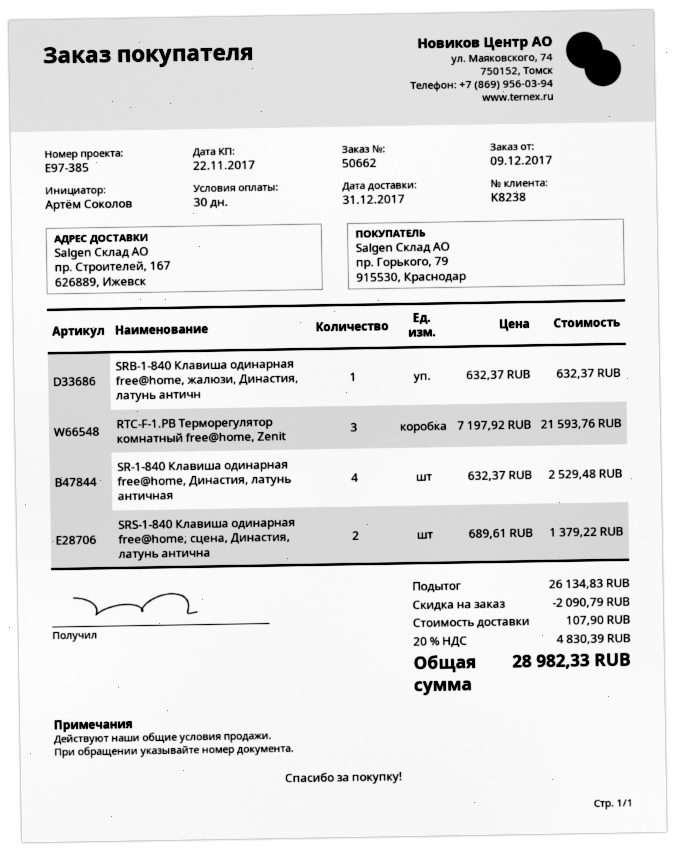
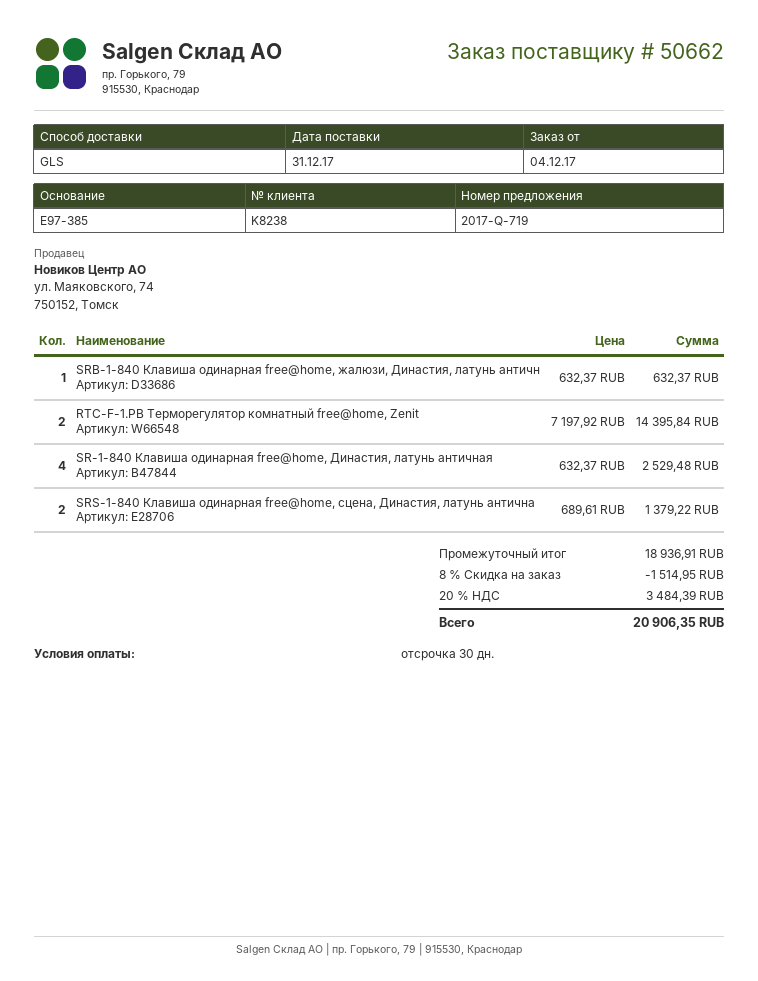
order date: 2017-12-09 -> 2017-12-04
RTC-F-1.PB Терморегулятор комнатный free@home, Zenit: 3 x 7197.92 = 21593.76 -> 2 x 7197.92 = 14395.84
subtotal: 26134.83 -> 18936.91
discount: 2090.79 -> 1514.95
shipping: 107.90 -> none
tax: 20% = 4830.39 -> 20% = 3484.39
total: 28982.33 -> 20906.35

